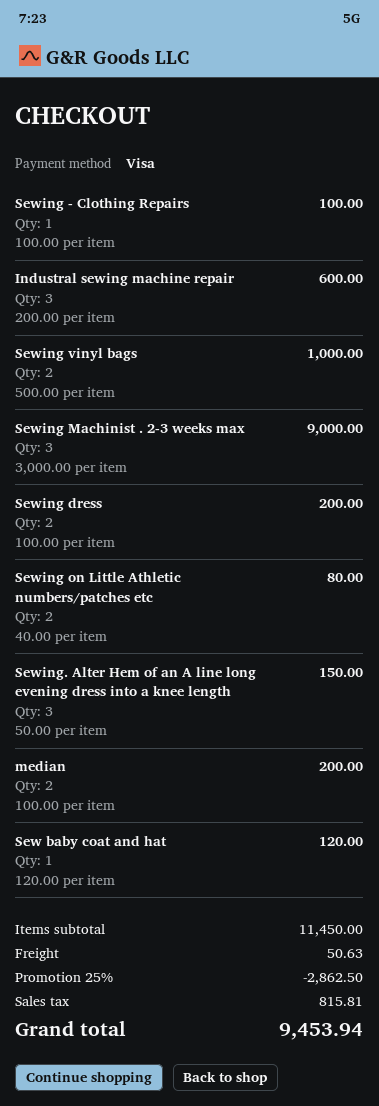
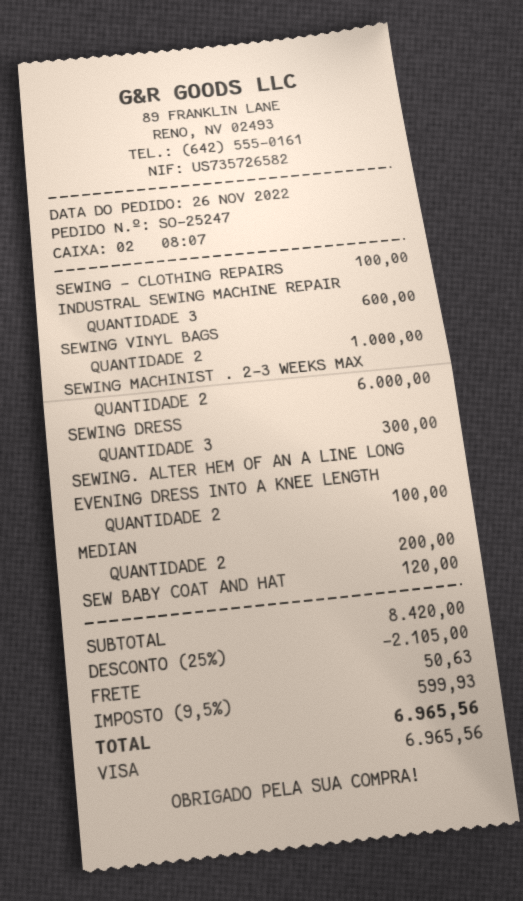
Sewing Machinist . 2-3 weeks max: 3 for 9000.00 -> 2 for 6000.00
Sewing dress: 2 for 200.00 -> 3 for 300.00
Sewing on Little Athletic numbers/patches etc: 2 for 80.00 -> none
Sewing. Alter Hem of an A line long evening dress into a knee length: 3 for 150.00 -> 2 for 100.00
subtotal: 11450.00 -> 8420.00
discount: 25% = 2862.50 -> 25% = 2105.00
tax: 815.81 -> 599.93
total: 9453.94 -> 6965.56

